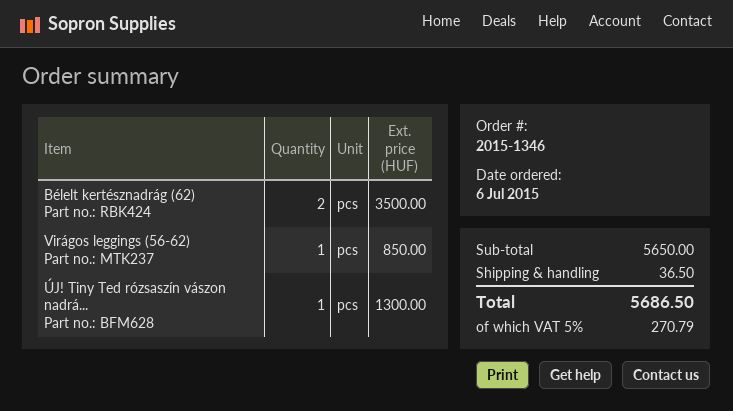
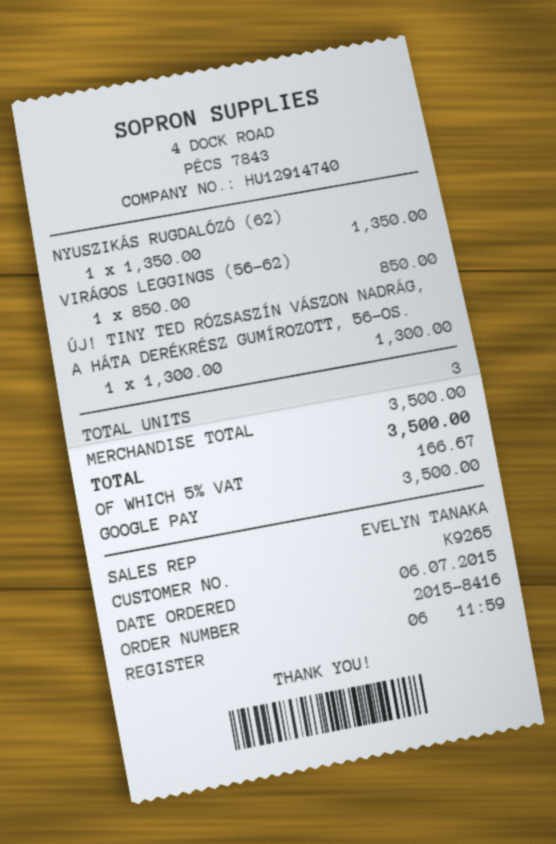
order number: 2015-1346 -> 2015-8416
Bélelt kertésznadrág (62): 2 for 3500.00 -> none
NYUSZIKÁS RUGDALÓZÓ (62): none -> 1 for 1350.00
subtotal: 5650.00 -> 3500.00
shipping: 36.50 -> none
tax: 5% = 270.79 -> 5% = 166.67
total: 5686.50 -> 3500.00

